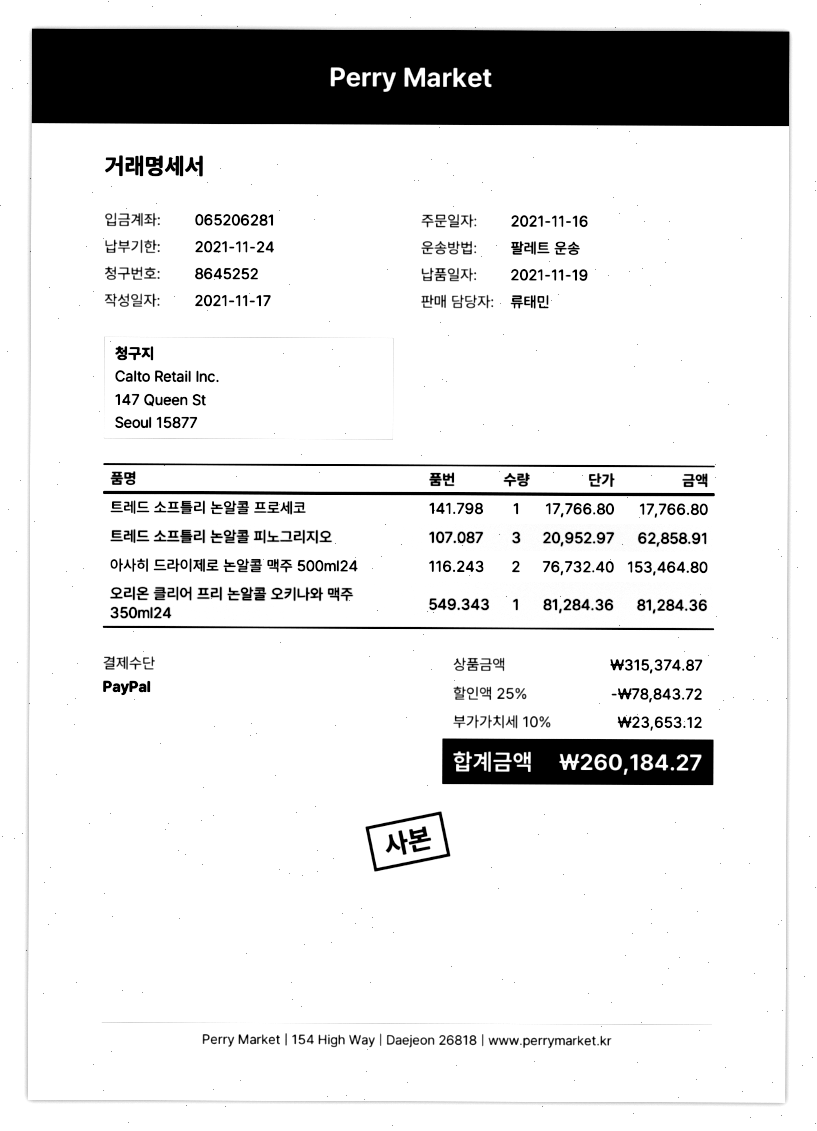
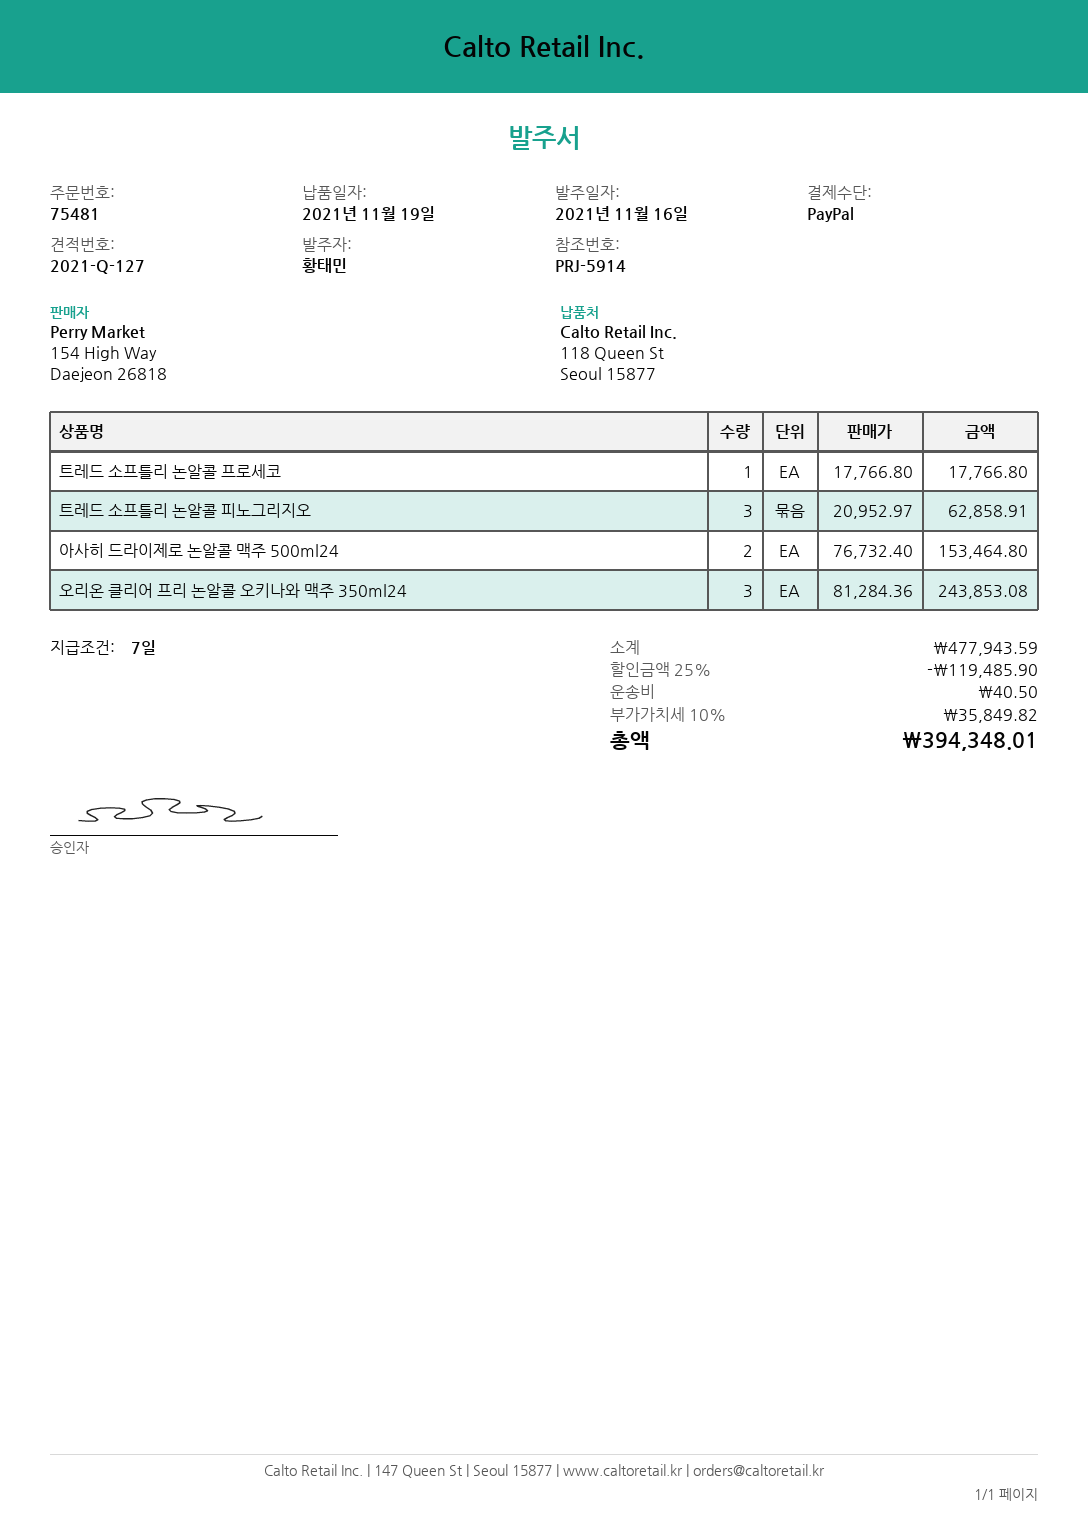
오리온 클리어 프리 논알콜 오키나와 맥주 350ml24: 1 x 81284.36 = 81284.36 -> 3 x 81284.36 = 243853.08
subtotal: 315374.87 -> 477943.59
discount: 25% = 78843.72 -> 25% = 119485.90
shipping: none -> 40.50
tax: 10% = 23653.12 -> 10% = 35849.82
total: 260184.27 -> 394348.01

